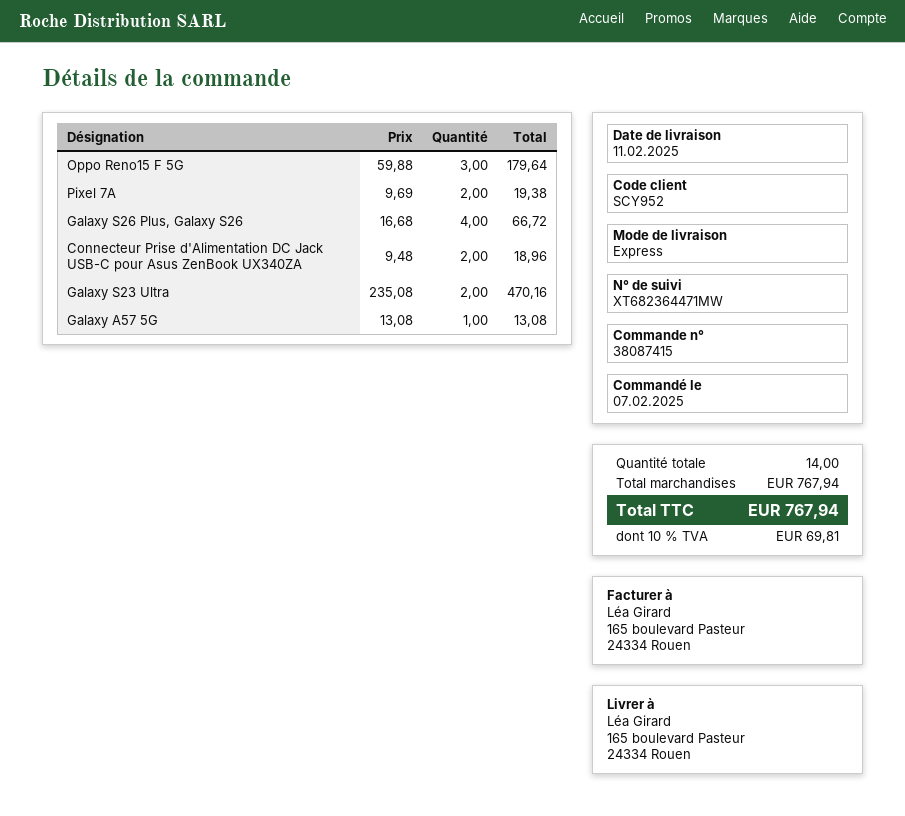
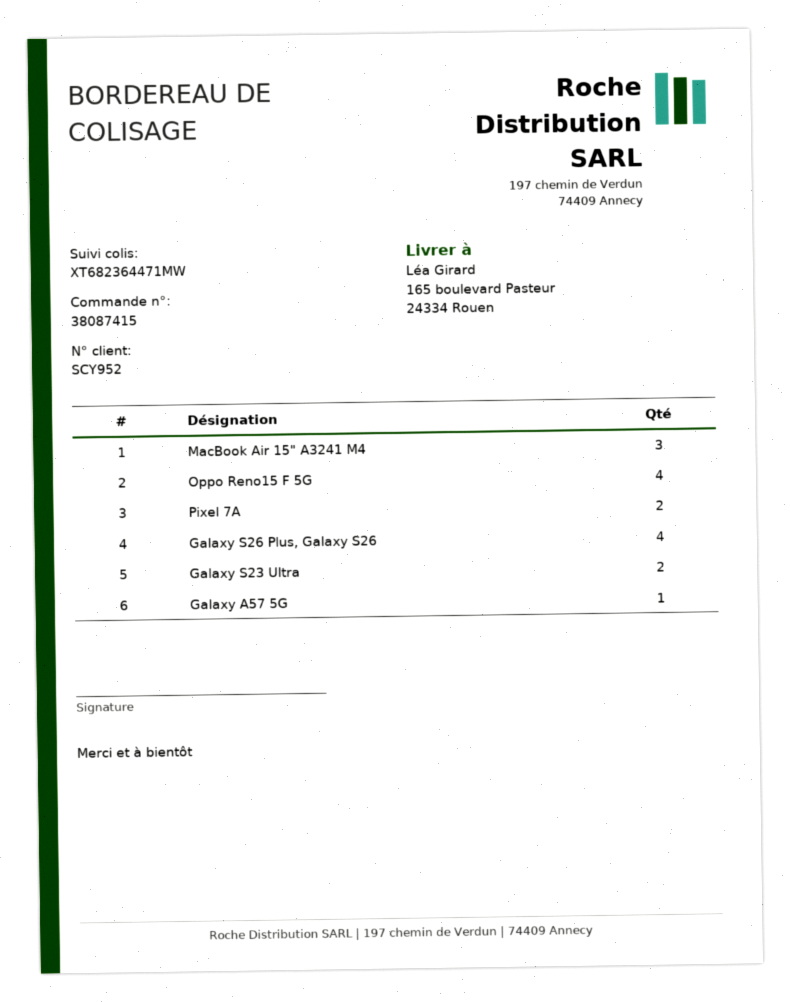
Oppo Reno15 F 5G: 3 -> 4
Connecteur Prise d'Alimentation DC Jack USB-C pour Asus ZenBook UX340ZA: 2 -> none
MacBook Air 15" A3241 M4: none -> 3

